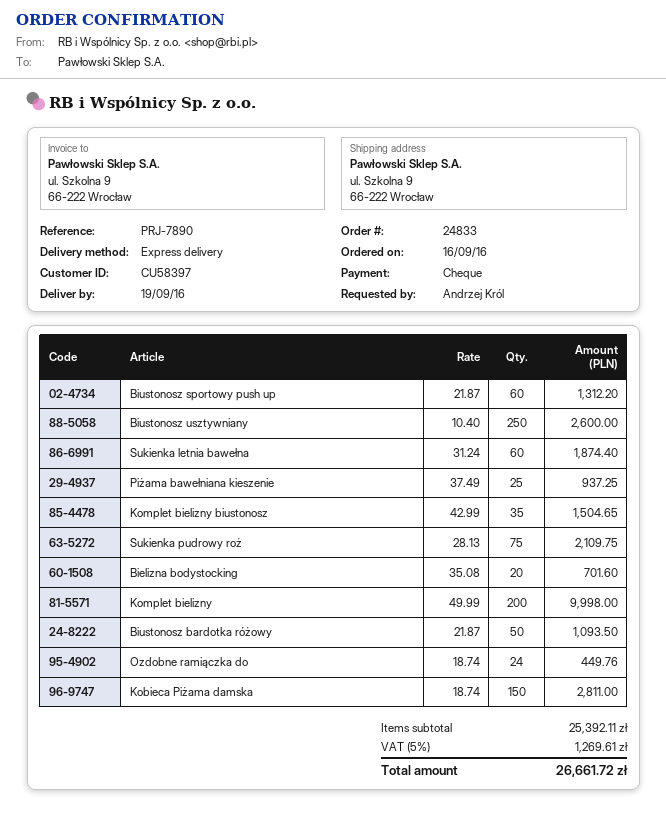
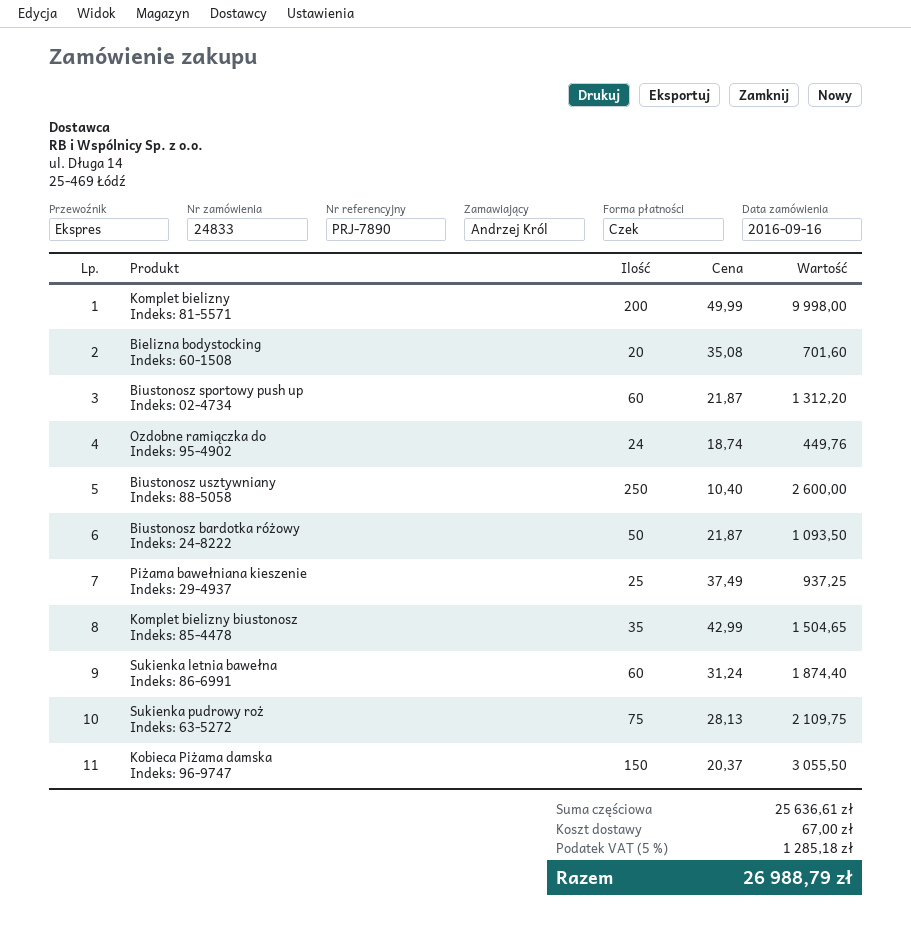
Kobieca Piżama damska: 150 x 18.74 = 2811.00 -> 150 x 20.37 = 3055.50
subtotal: 25392.11 -> 25636.61
shipping: none -> 67.00
tax: 5% = 1269.61 -> 5% = 1285.18
total: 26661.72 -> 26988.79

